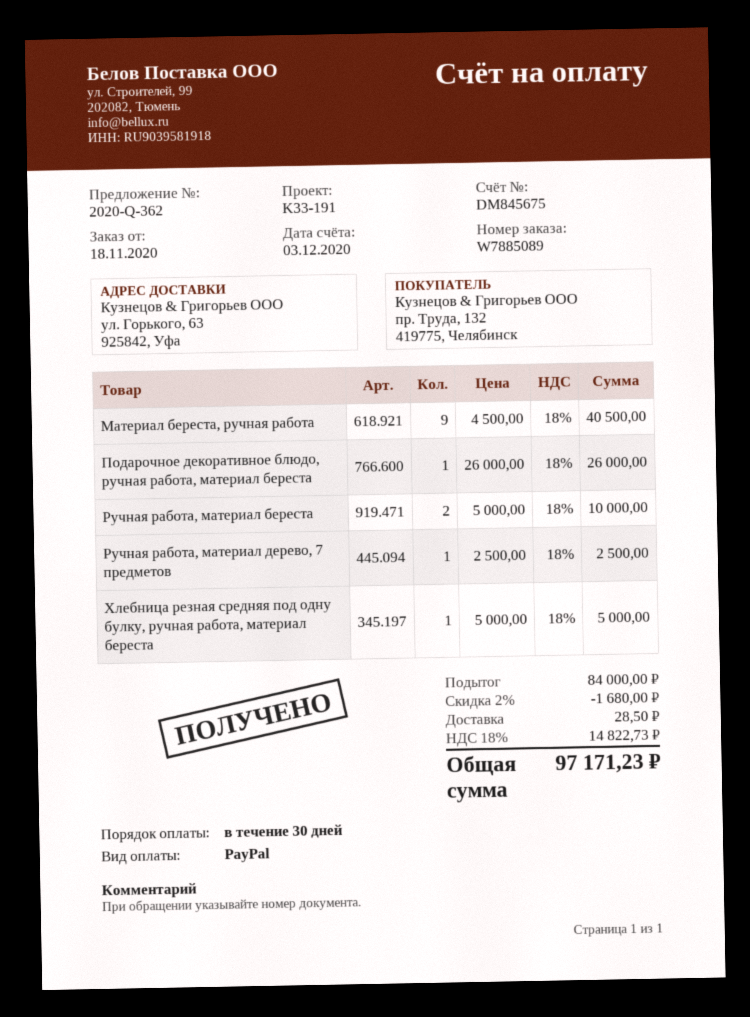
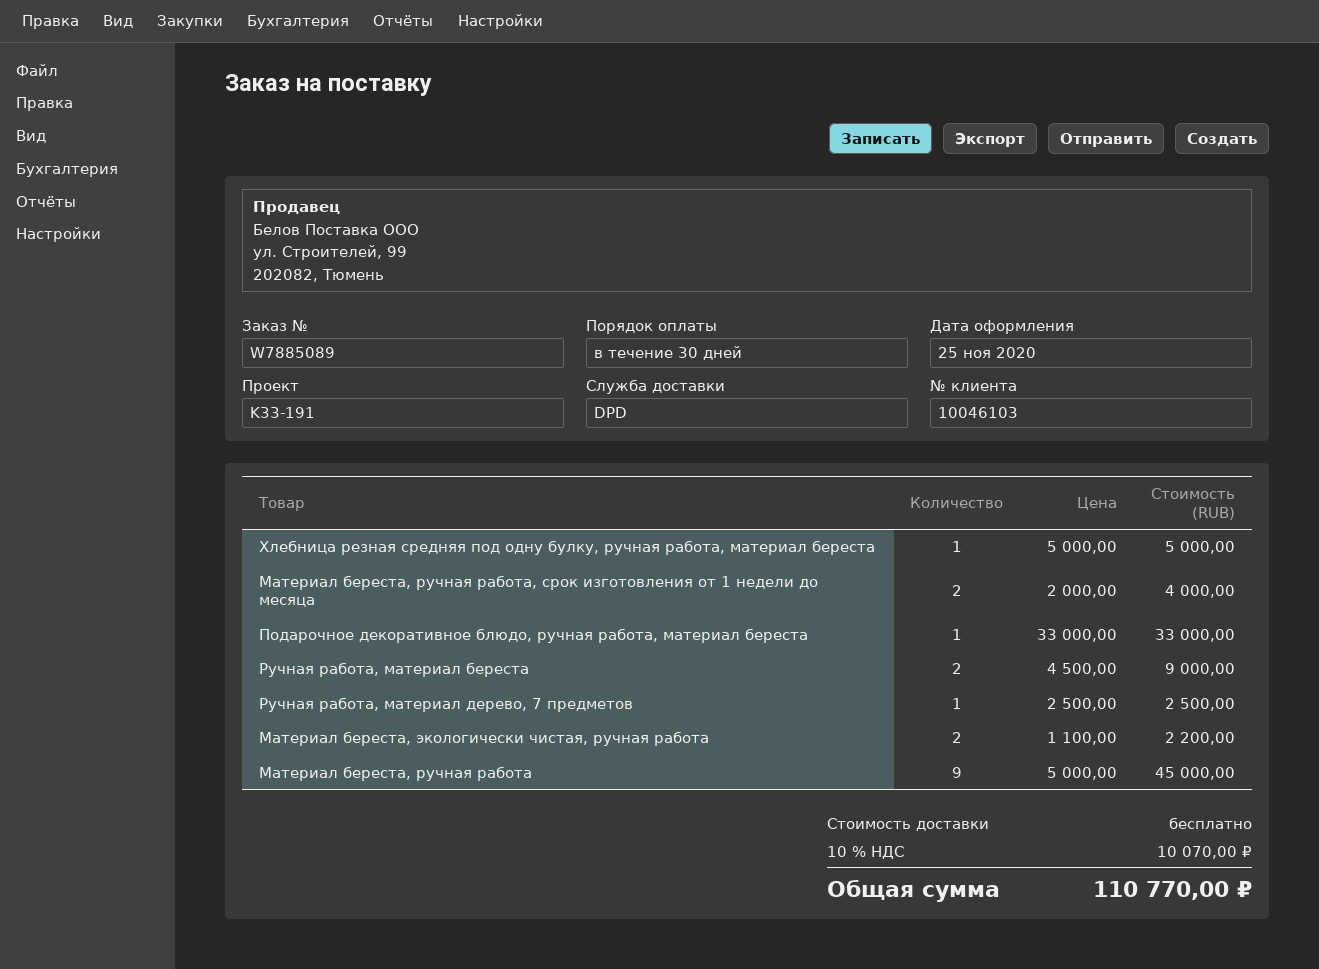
order date: 2020-11-18 -> 2020-11-25
Материал береста, ручная работа: 9 x 4500.00 = 40500.00 -> 9 x 5000.00 = 45000.00
Подарочное декоративное блюдо, ручная работа, материал береста: 1 x 26000.00 = 26000.00 -> 1 x 33000.00 = 33000.00
Ручная работа, материал береста: 2 x 5000.00 = 10000.00 -> 2 x 4500.00 = 9000.00
Материал береста, ручная работа, срок изготовления от 1 недели до месяца: none -> 2 x 2000.00 = 4000.00
Материал береста, экологически чистая, ручная работа: none -> 2 x 1100.00 = 2200.00
discount: 2% = 1680.00 -> none
shipping: 28.50 -> 0.00
tax: 18% = 14822.73 -> 10% = 10070.00
total: 97171.23 -> 110770.00

